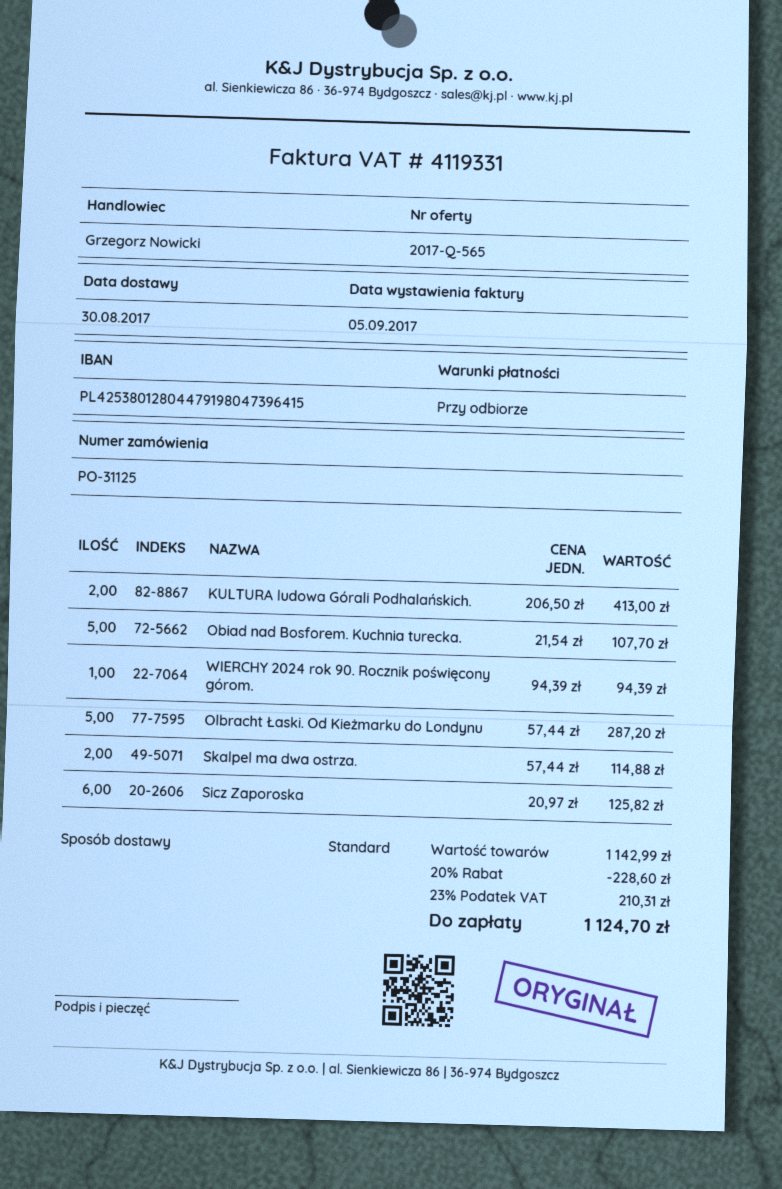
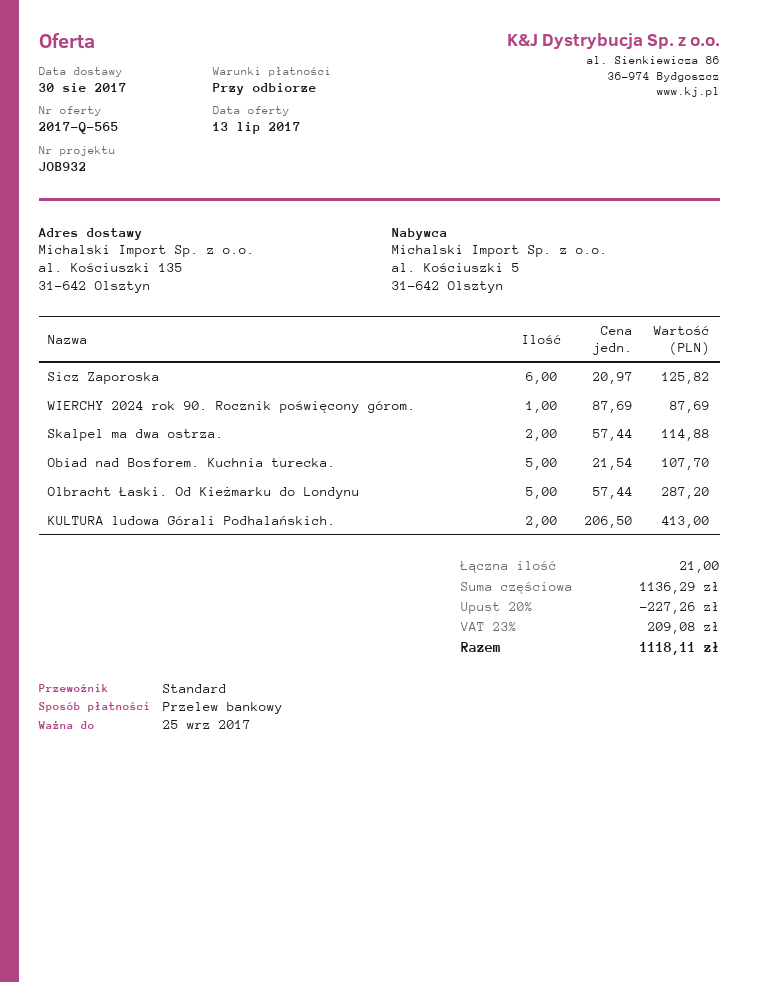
WIERCHY 2024 rok 90. Rocznik poświęcony górom.: 1 x 94.39 = 94.39 -> 1 x 87.69 = 87.69
subtotal: 1142.99 -> 1136.29
discount: 20% = 228.60 -> 20% = 227.26
tax: 23% = 210.31 -> 23% = 209.08
total: 1124.70 -> 1118.11

